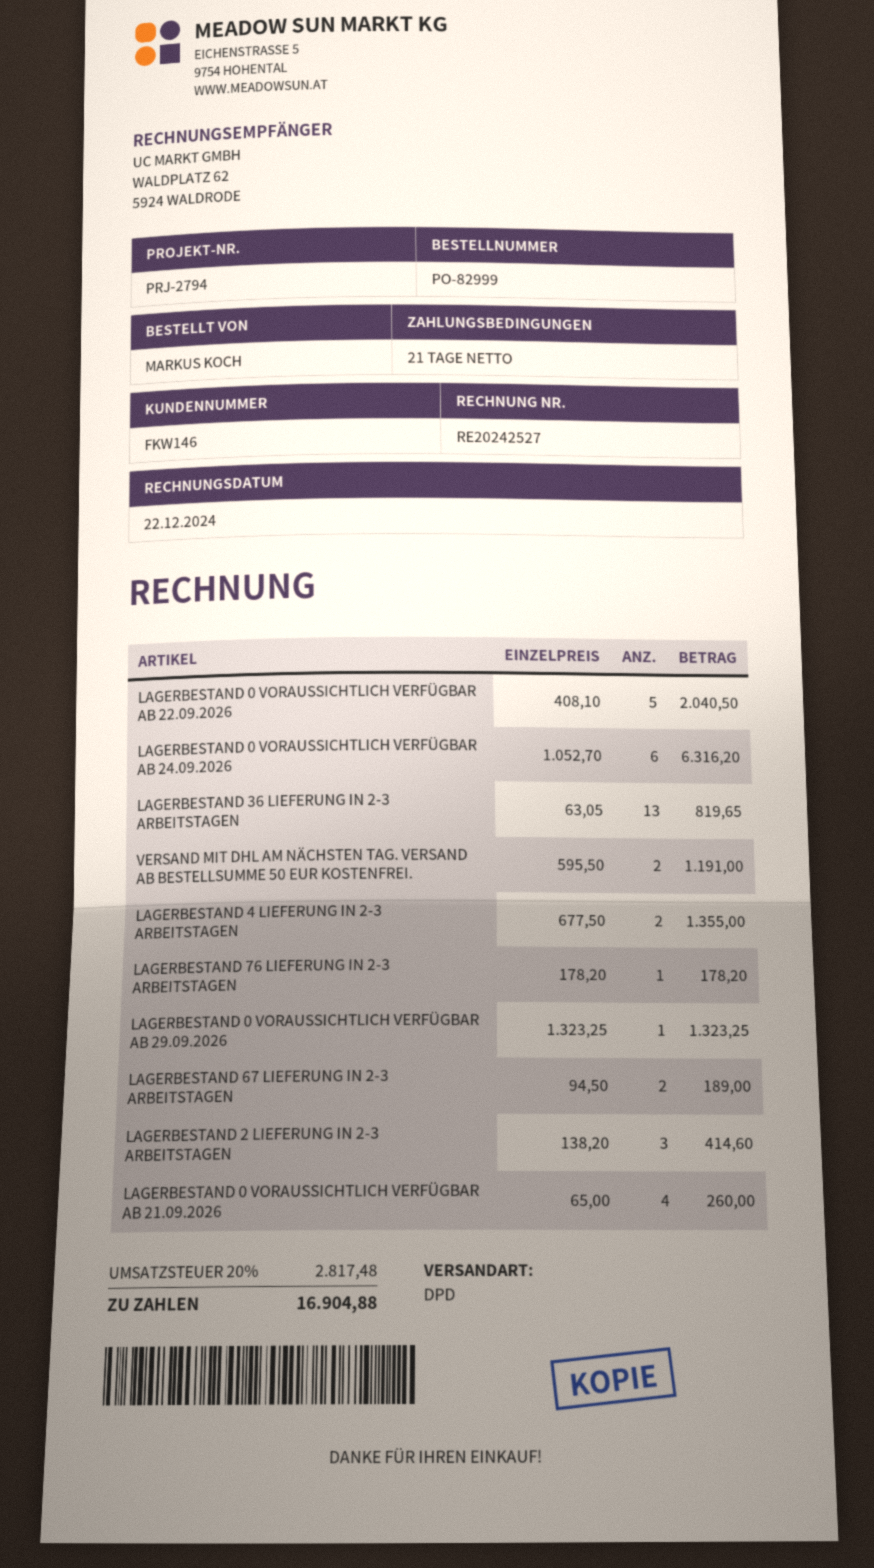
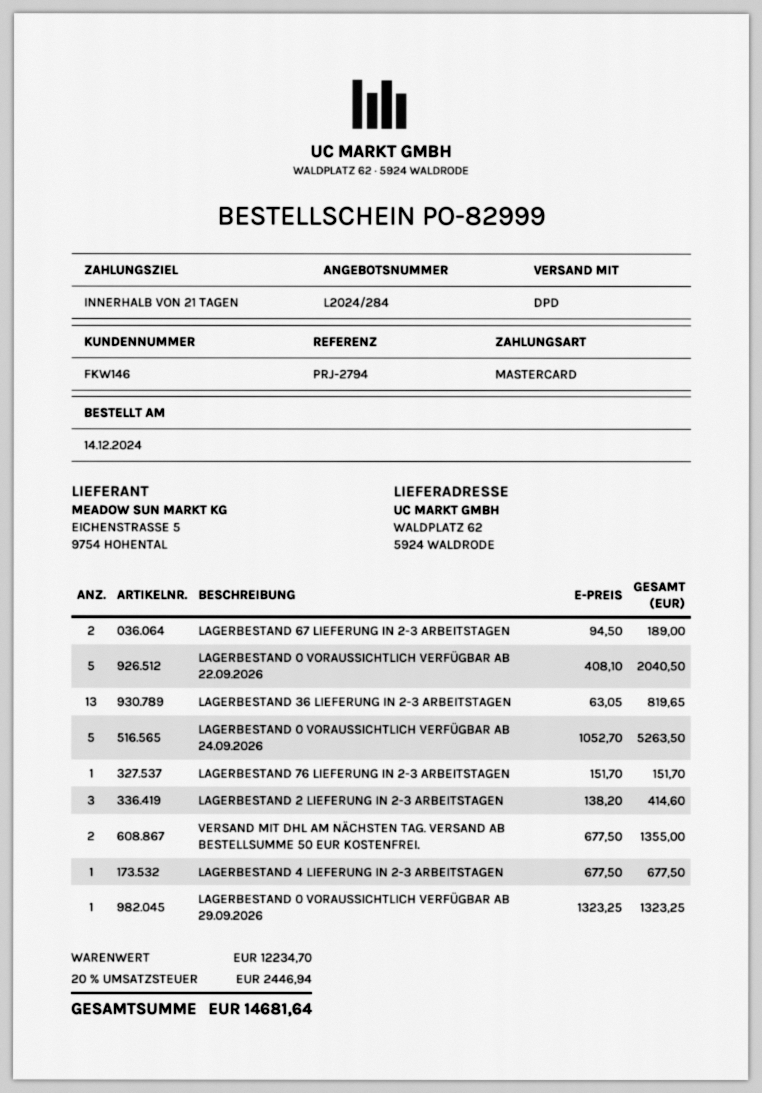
LAGERBESTAND 0 VORAUSSICHTLICH VERFÜGBAR AB 24.09.2026: 6 x 1052.70 = 6316.20 -> 5 x 1052.70 = 5263.50
VERSAND MIT DHL AM NÄCHSTEN TAG. VERSAND AB BESTELLSUMME 50 EUR KOSTENFREI.: 2 x 595.50 = 1191.00 -> 2 x 677.50 = 1355.00
LAGERBESTAND 4 LIEFERUNG IN 2-3 ARBEITSTAGEN: 2 x 677.50 = 1355.00 -> 1 x 677.50 = 677.50
LAGERBESTAND 76 LIEFERUNG IN 2-3 ARBEITSTAGEN: 1 x 178.20 = 178.20 -> 1 x 151.70 = 151.70
LAGERBESTAND 0 VORAUSSICHTLICH VERFÜGBAR AB 21.09.2026: 4 x 65.00 = 260.00 -> none
tax: 20% = 2817.48 -> 20% = 2446.94
total: 16904.88 -> 14681.64

